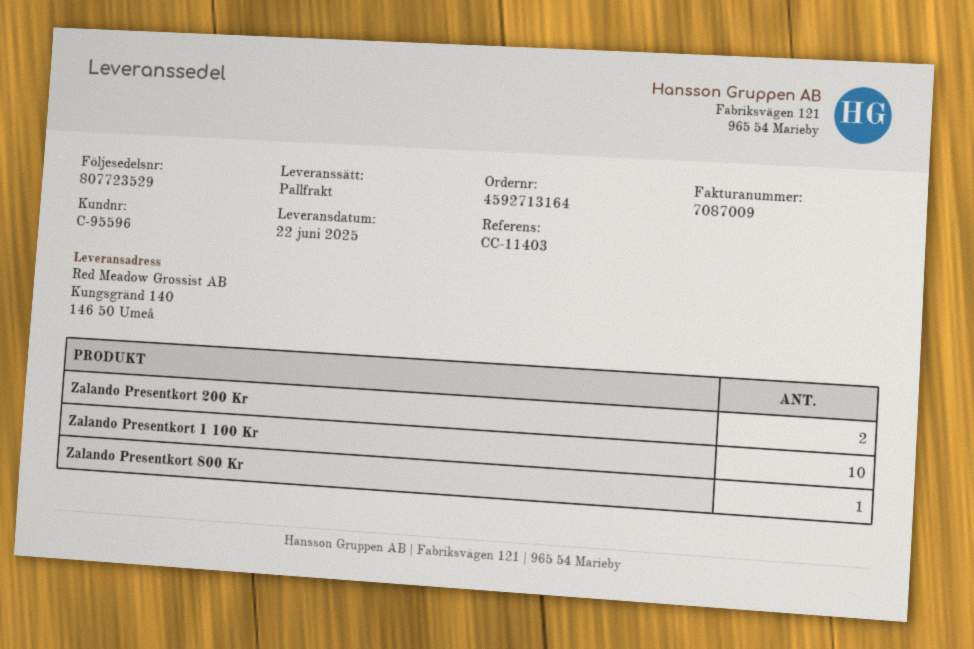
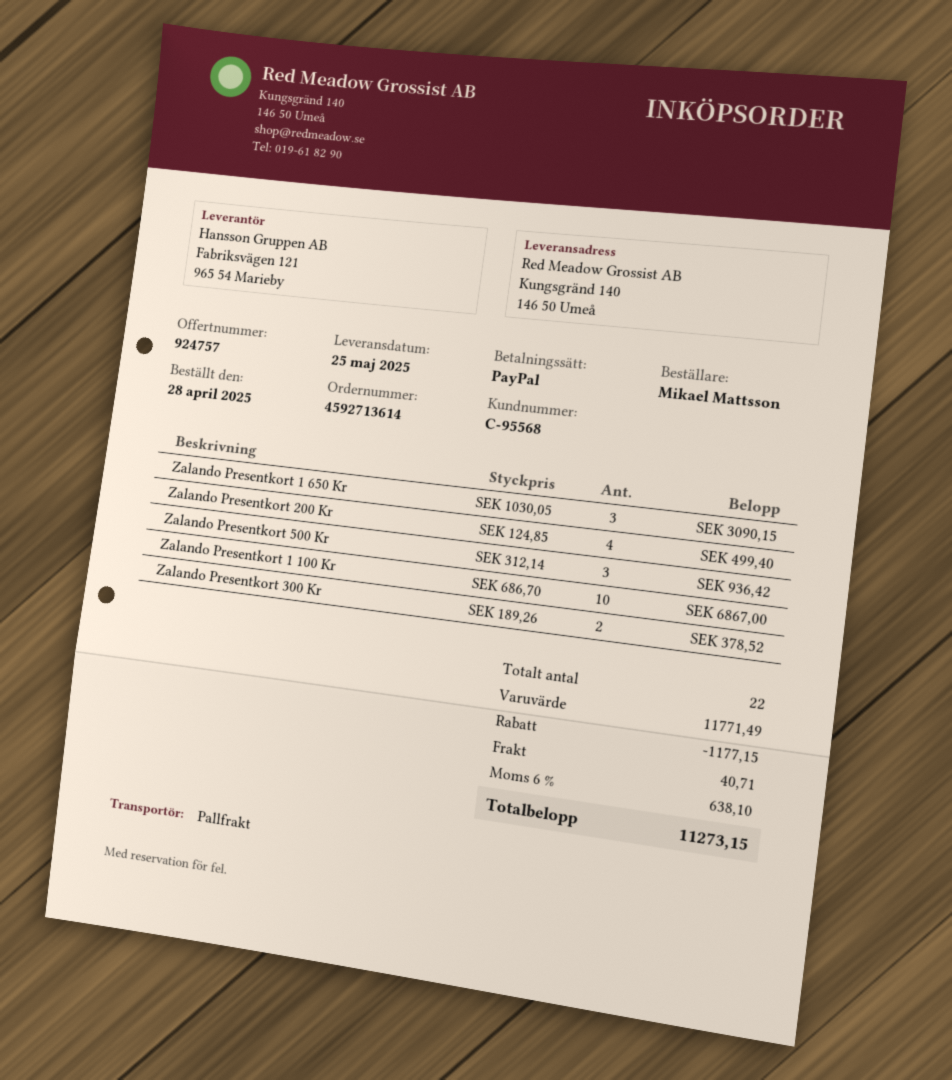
order number: 4592713164 -> 4592713614
delivery date: 2025-06-22 -> 2025-05-25
customer number: C-95596 -> C-95568
Zalando Presentkort 200 Kr: 2 -> 4
Zalando Presentkort 800 Kr: 1 -> none
Zalando Presentkort 1 650 Kr: none -> 3
Zalando Presentkort 500 Kr: none -> 3
Zalando Presentkort 300 Kr: none -> 2

